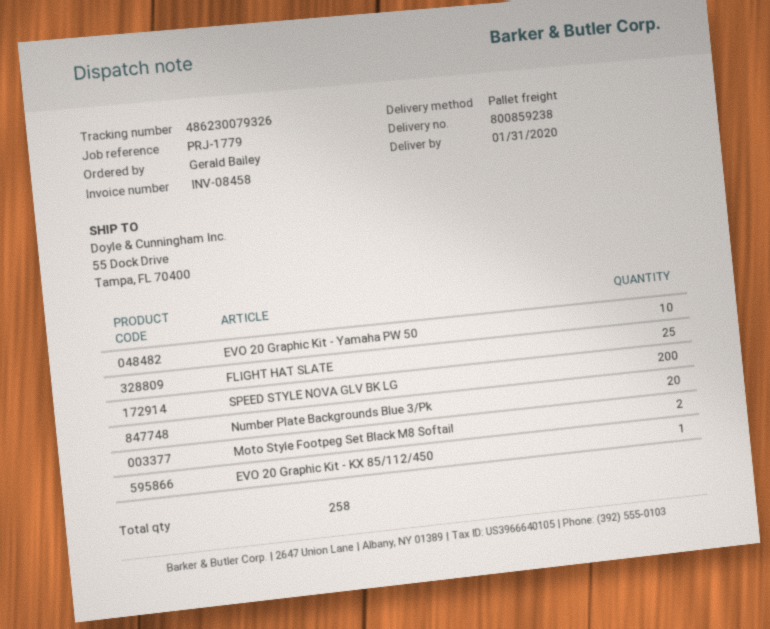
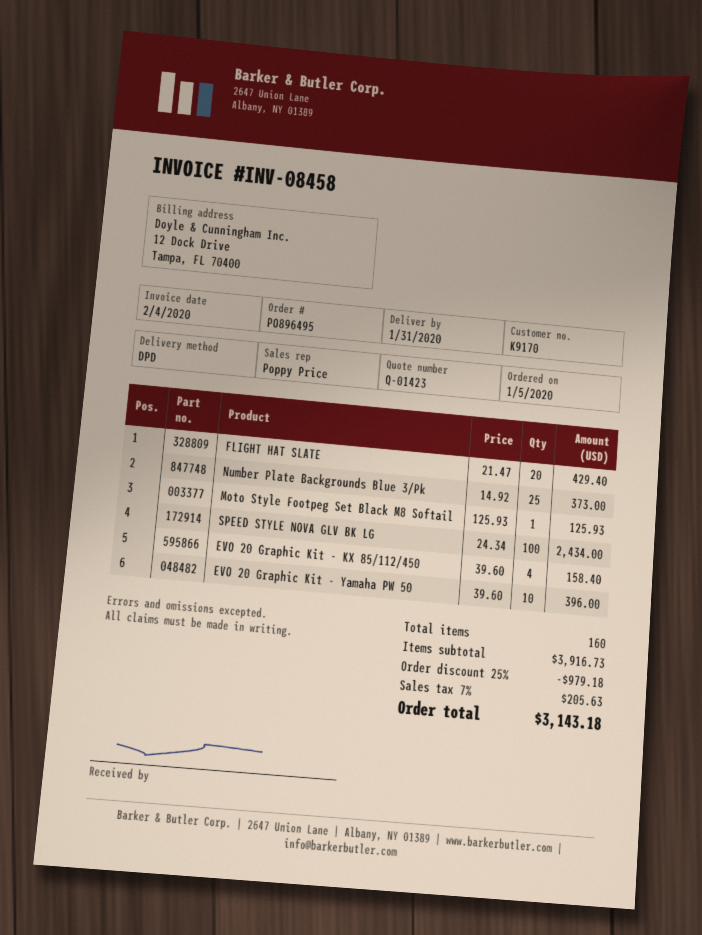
shipping method: pallet freight -> DPD
FLIGHT HAT SLATE: 25 -> 20
SPEED STYLE NOVA GLV BK LG: 200 -> 100
Number Plate Backgrounds Blue 3/Pk: 20 -> 25
Moto Style Footpeg Set Black M8 Softail: 2 -> 1
EVO 20 Graphic Kit - KX 85/112/450: 1 -> 4
total quantity: 258 -> 160

